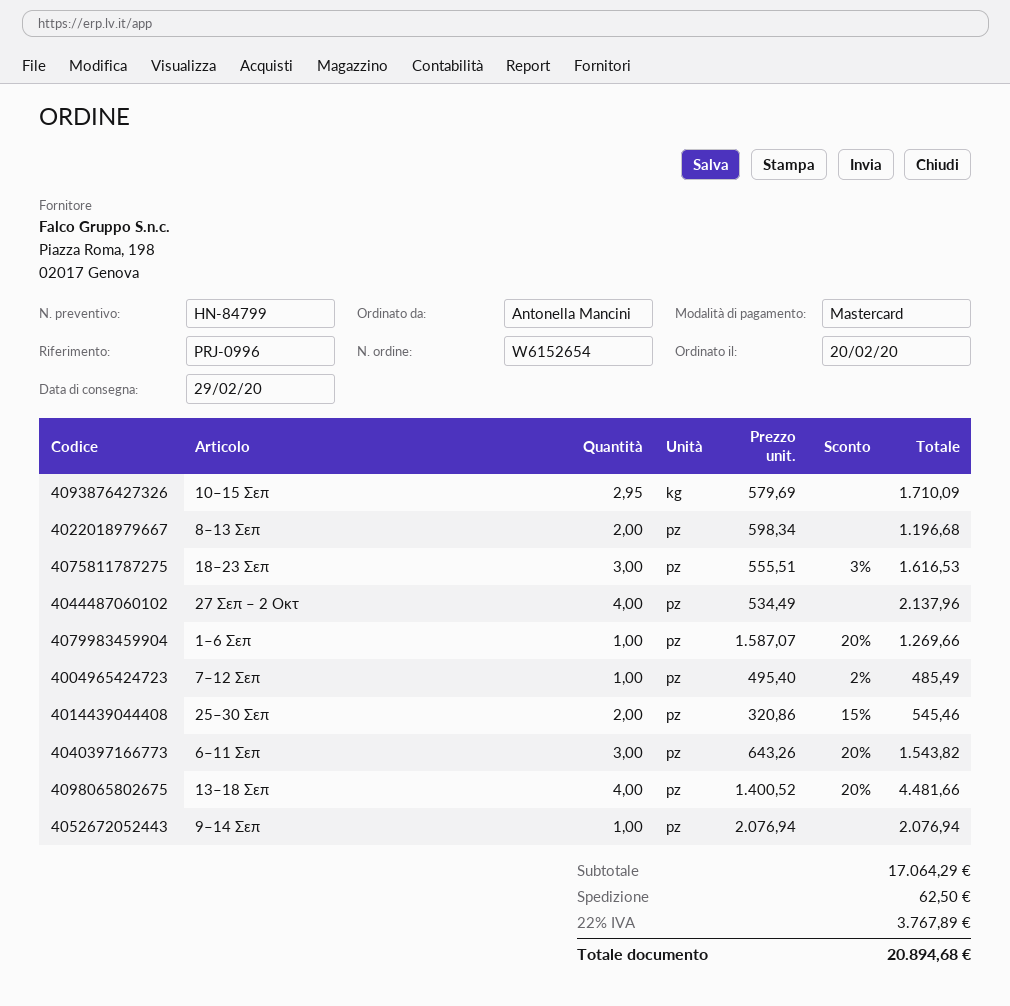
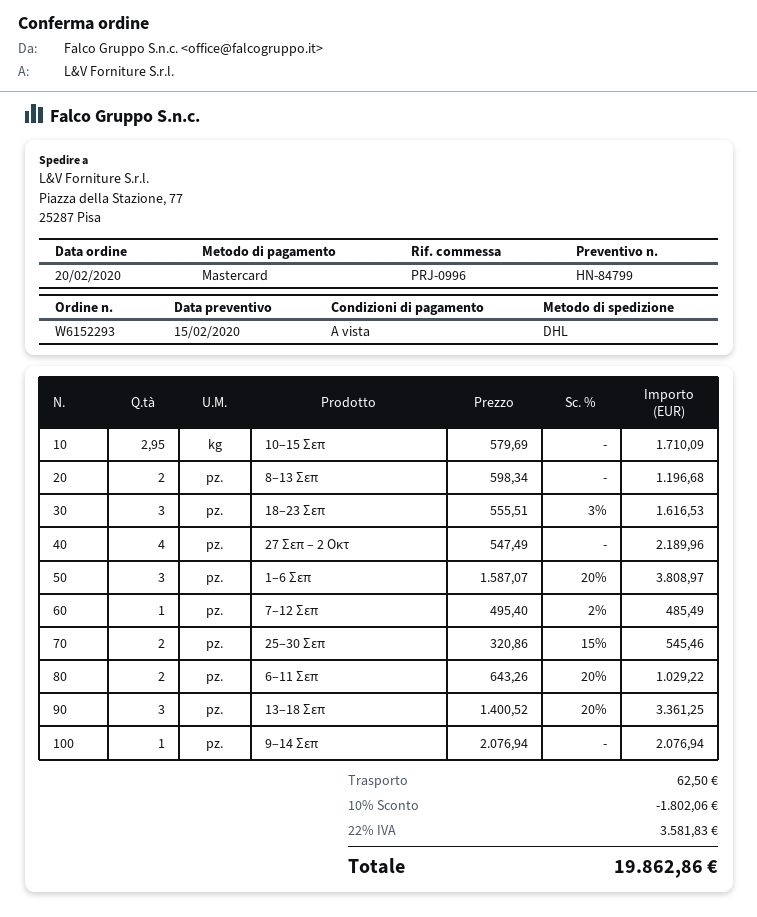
order number: W6152654 -> W6152293
27 Σεπ – 2 Οκτ: 4 x 534.49 = 2137.96 -> 4 x 547.49 = 2189.96
1–6 Σεπ: 1 x 1587.07 - 20% = 1269.66 -> 3 x 1587.07 - 20% = 3808.97
6–11 Σεπ: 3 x 643.26 - 20% = 1543.82 -> 2 x 643.26 - 20% = 1029.22
13–18 Σεπ: 4 x 1400.52 - 20% = 4481.66 -> 3 x 1400.52 - 20% = 3361.25
discount: none -> 10% = 1802.06
tax: 22% = 3767.89 -> 22% = 3581.83
total: 20894.68 -> 19862.86

